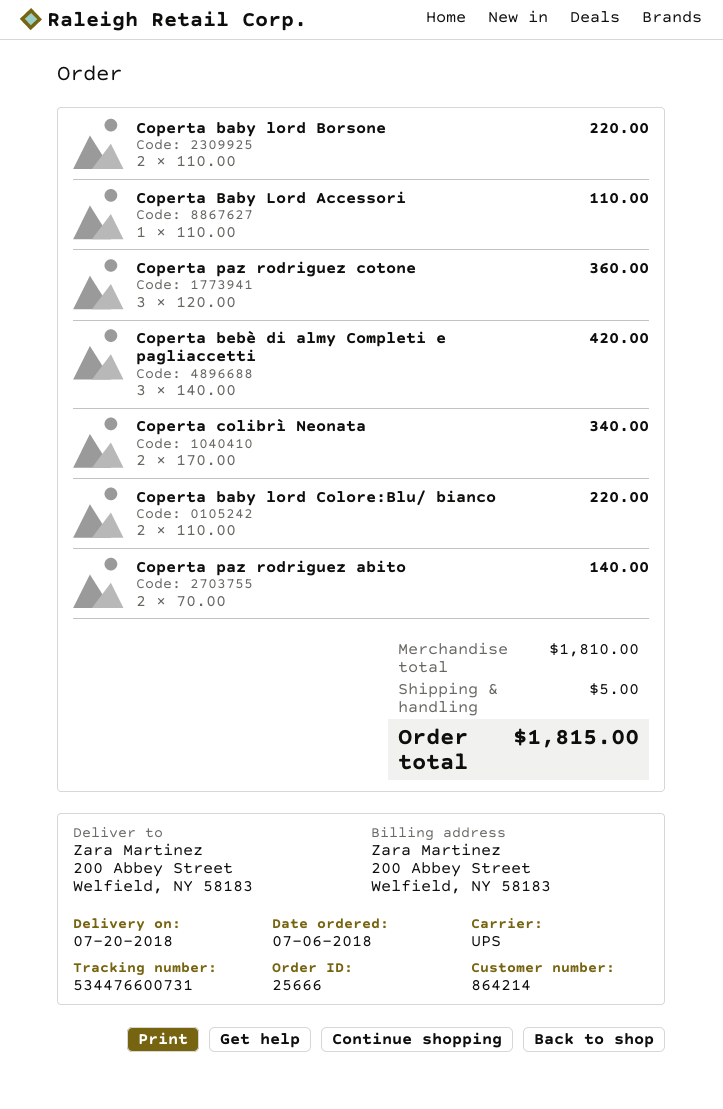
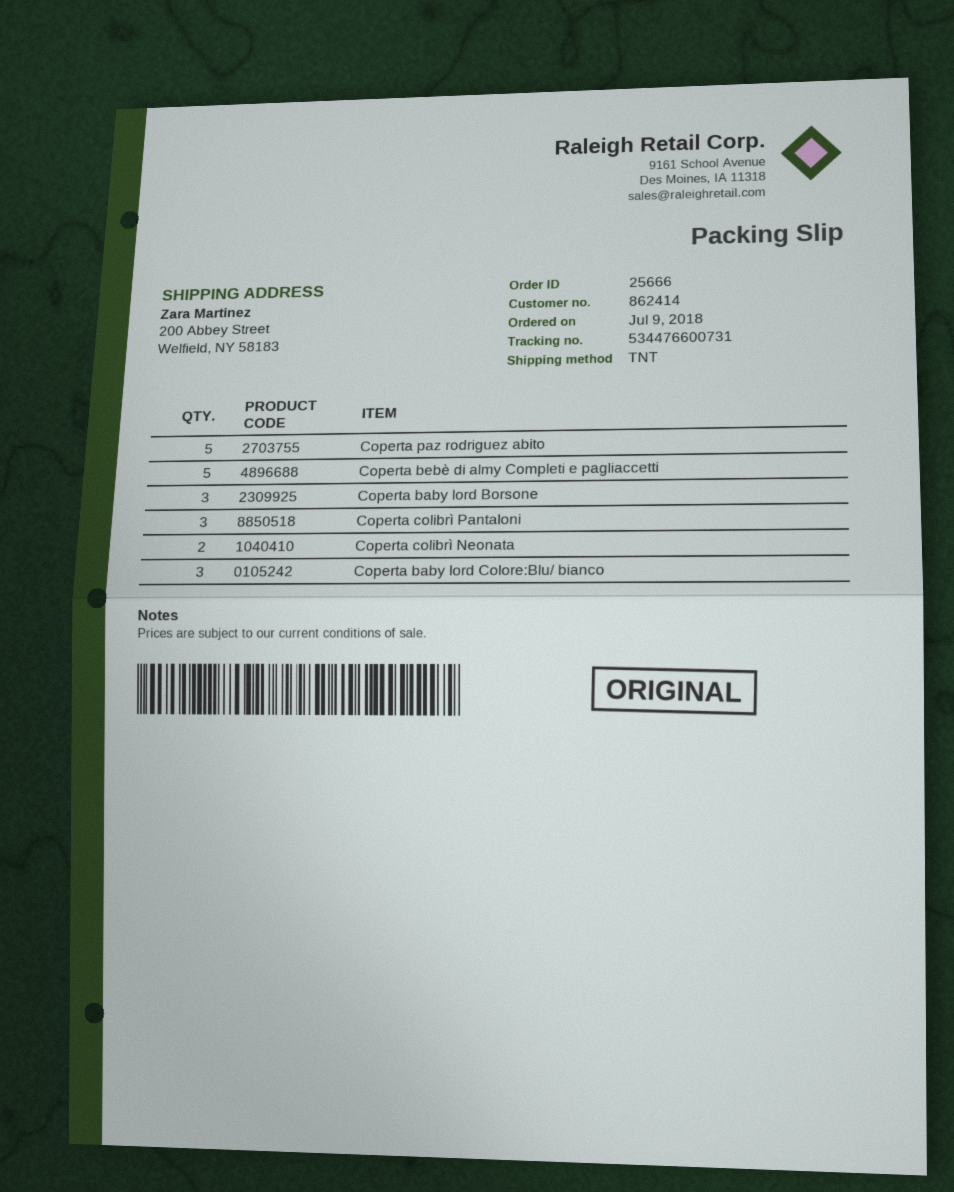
order date: 2018-07-06 -> 2018-07-09
customer number: 864214 -> 862414
shipping method: UPS -> TNT
Coperta baby lord Borsone: 2 -> 3
Coperta Baby Lord Accessori: 1 -> none
Coperta paz rodriguez cotone: 3 -> none
Coperta bebè di almy Completi e pagliaccetti: 3 -> 5
Coperta baby lord Colore:Blu/ bianco: 2 -> 3
Coperta paz rodriguez abito: 2 -> 5
Coperta colibrì Pantaloni: none -> 3

